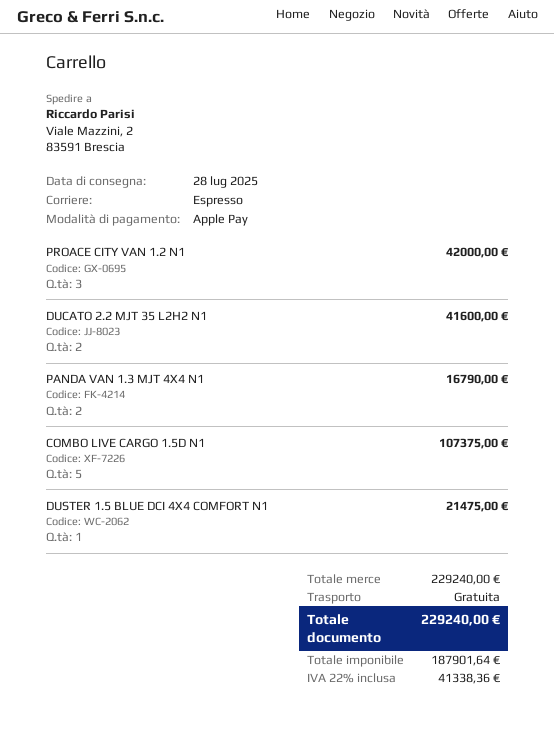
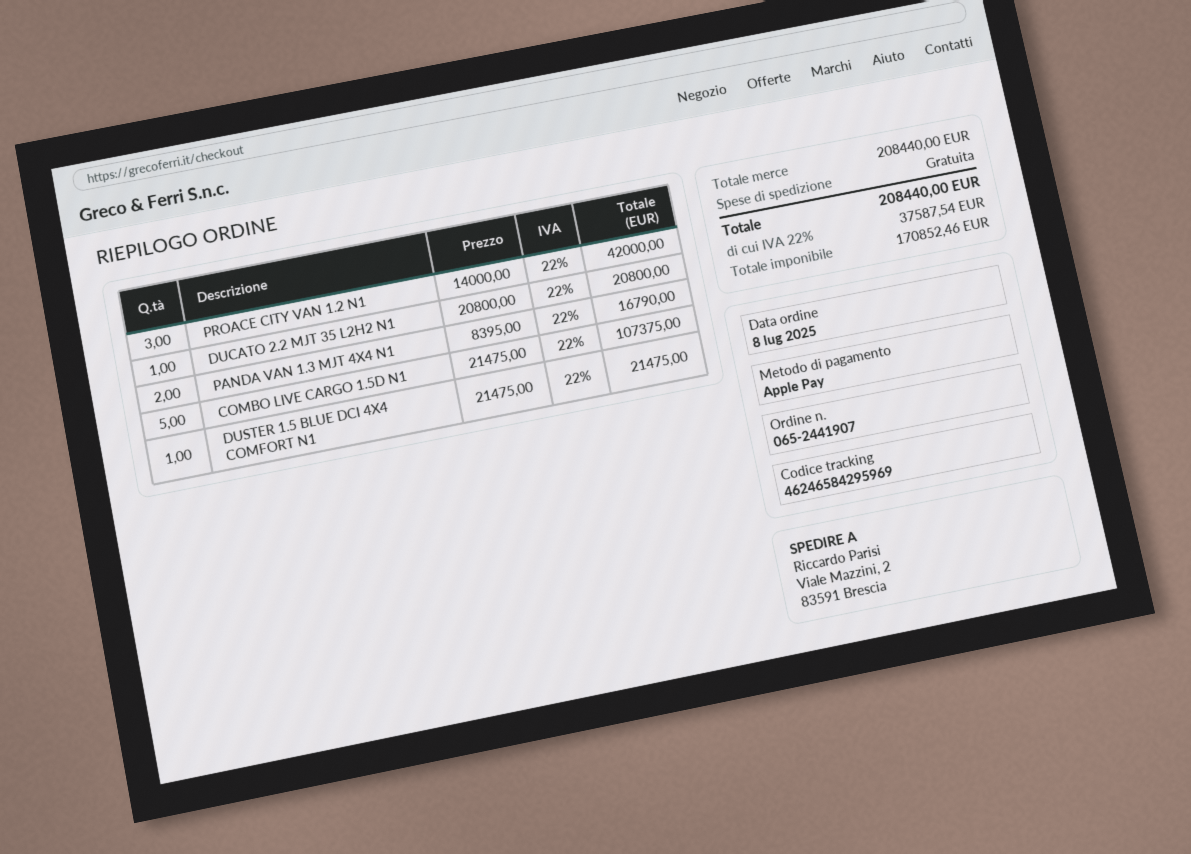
DUCATO 2.2 MJT 35 L2H2 N1: 2 for 41600.00 -> 1 for 20800.00
subtotal: 229240.00 -> 208440.00
net: 187901.64 -> 170852.46
tax: 22% = 41338.36 -> 22% = 37587.54
total: 229240.00 -> 208440.00

